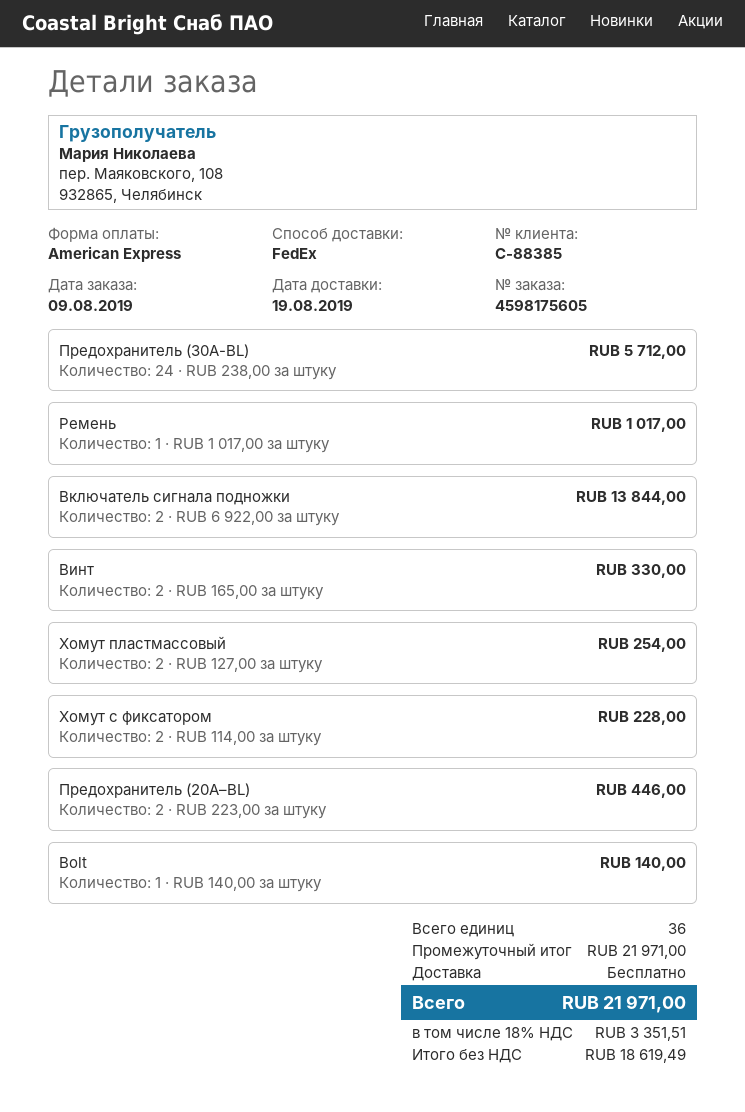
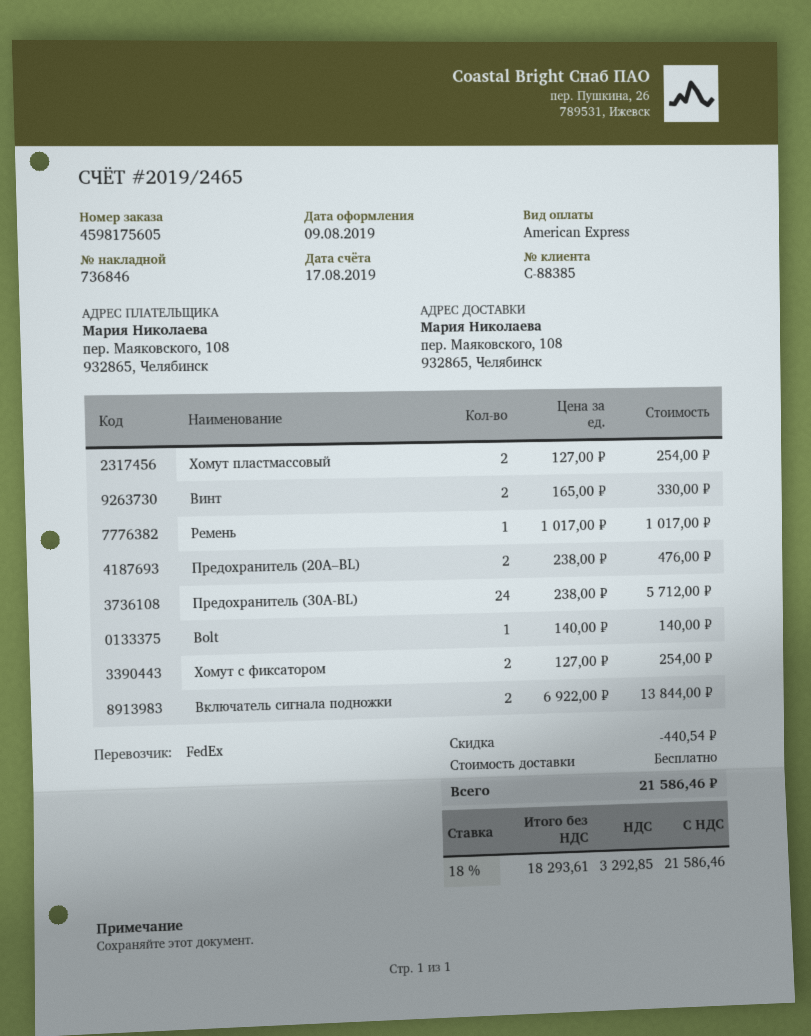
Хомут с фиксатором: 2 x 114.00 = 228.00 -> 2 x 127.00 = 254.00
Предохранитель (20A–BL): 2 x 223.00 = 446.00 -> 2 x 238.00 = 476.00
discount: none -> 440.54
net: 18619.49 -> 18293.61
tax: 18% = 3351.51 -> 18% = 3292.85
total: 21971.00 -> 21586.46

